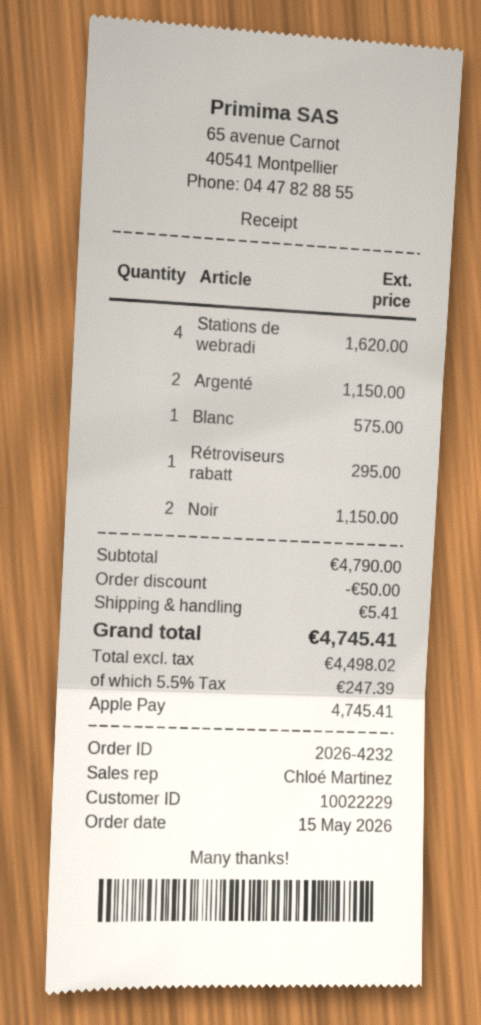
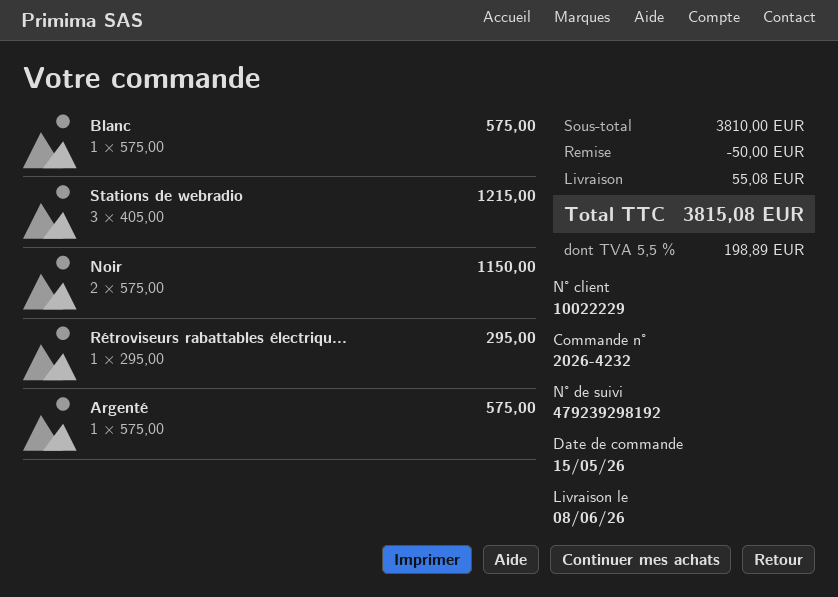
Stations de webradi: 4 for 1620.00 -> 3 for 1215.00
Argenté: 2 for 1150.00 -> 1 for 575.00
subtotal: 4790.00 -> 3810.00
shipping: 5.41 -> 55.08
tax: 5.5% = 247.39 -> 5.5% = 198.89
total: 4745.41 -> 3815.08

